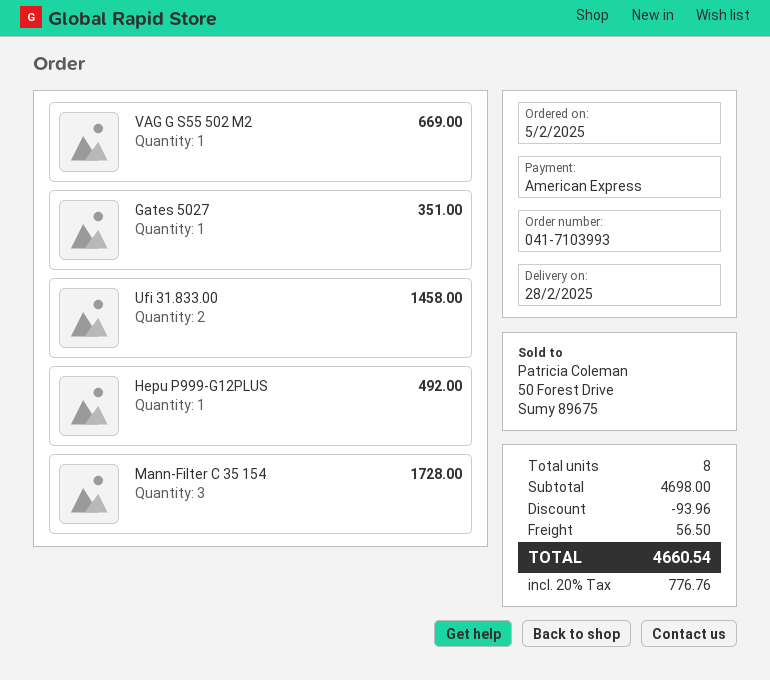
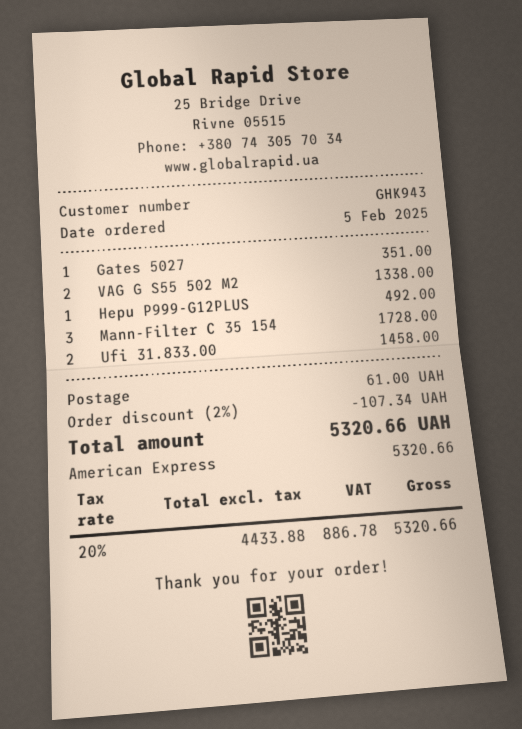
VAG G S55 502 M2: 1 for 669.00 -> 2 for 1338.00
discount: 93.96 -> 107.34
shipping: 56.50 -> 61.00
tax: 20% = 776.76 -> 20% = 886.78
total: 4660.54 -> 5320.66

